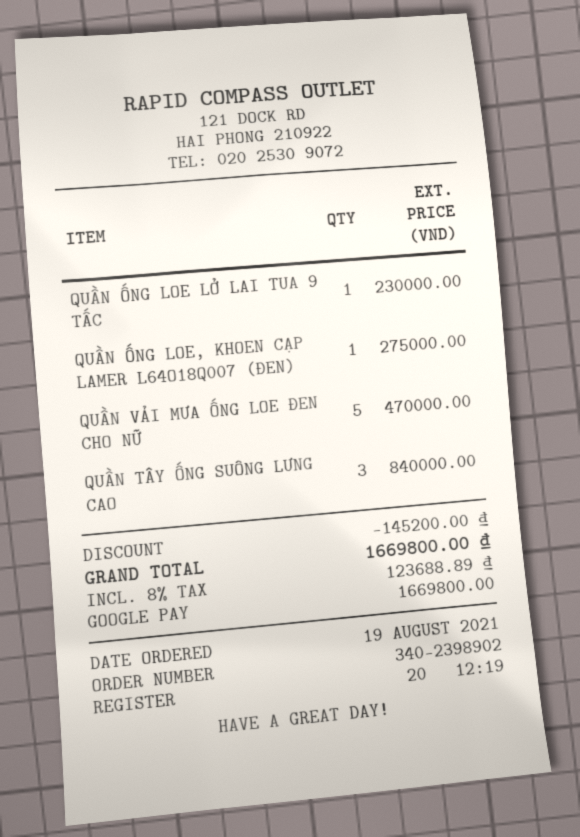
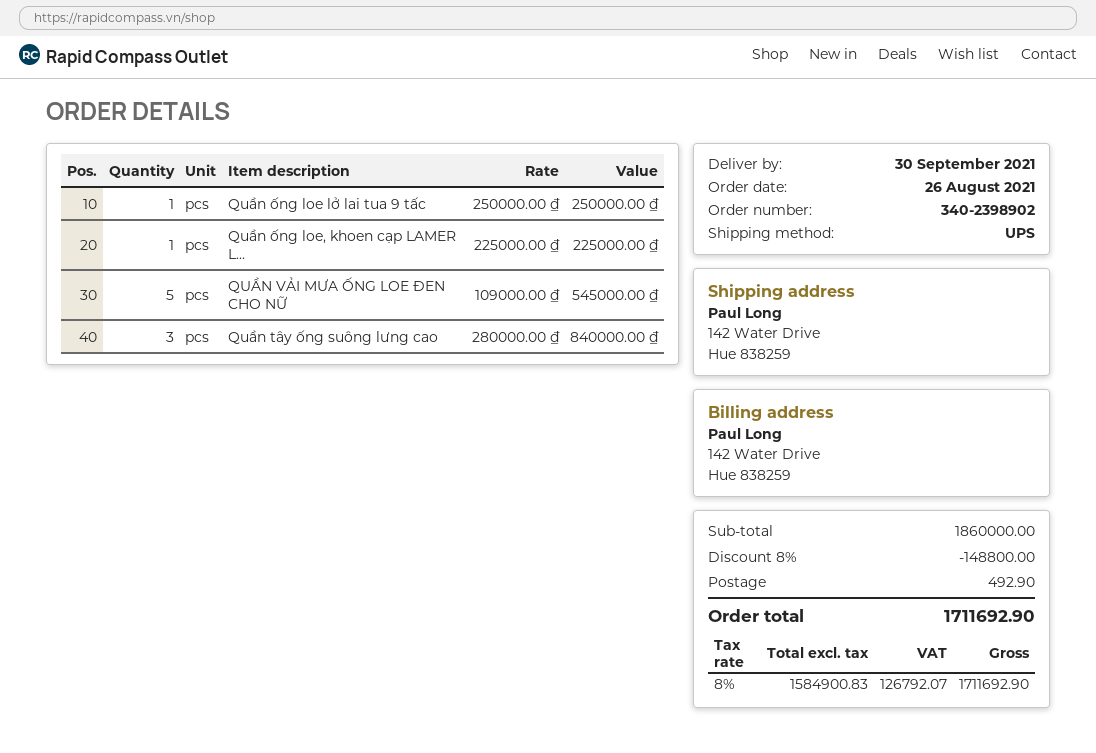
order date: 2021-08-19 -> 2021-08-26
QUẦN ỐNG LOE LỞ LAI TUA 9 TẤC: 1 for 230000.00 -> 1 for 250000.00
QUẦN ỐNG LOE, KHOEN CẠP LAMER L64O18Q007 (ĐEN): 1 for 275000.00 -> 1 for 225000.00
QUẦN VẢI MƯA ỐNG LOE ĐEN CHO NỮ: 5 for 470000.00 -> 5 for 545000.00
discount: 145200.00 -> 148800.00
shipping: none -> 492.90
tax: 8% = 123688.89 -> 8% = 126792.07
total: 1669800.00 -> 1711692.90

